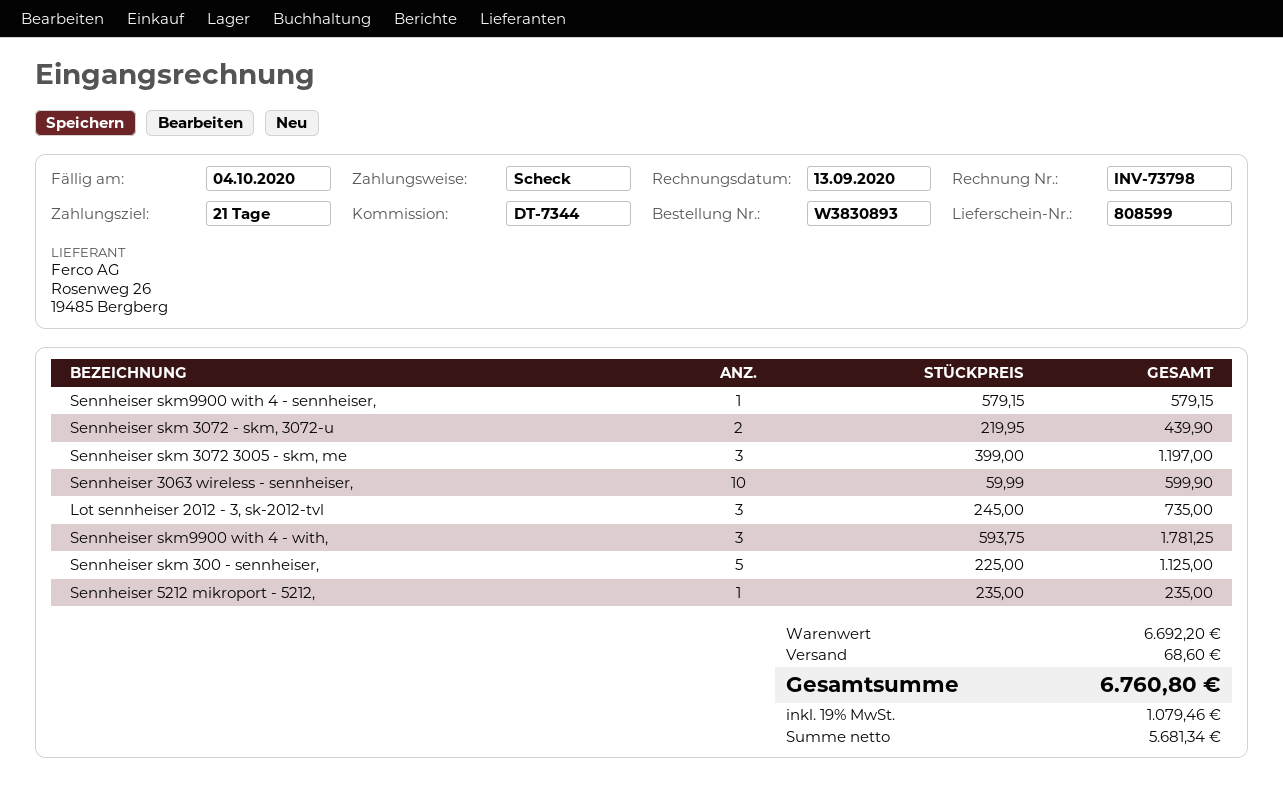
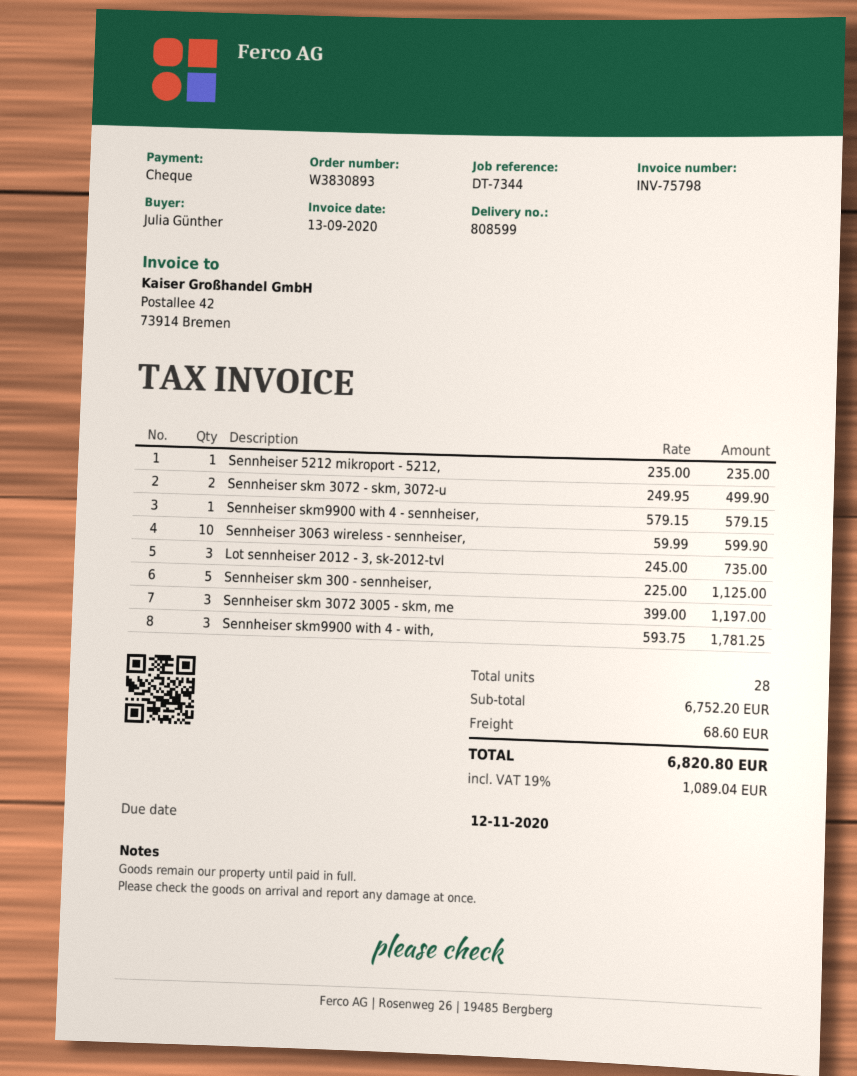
invoice number: INV-73798 -> INV-75798
due date: 2020-10-04 -> 2020-11-12
Sennheiser skm 3072 - skm, 3072-u: 2 x 219.95 = 439.90 -> 2 x 249.95 = 499.90
subtotal: 6692.20 -> 6752.20
tax: 19% = 1079.46 -> 19% = 1089.04
total: 6760.80 -> 6820.80

